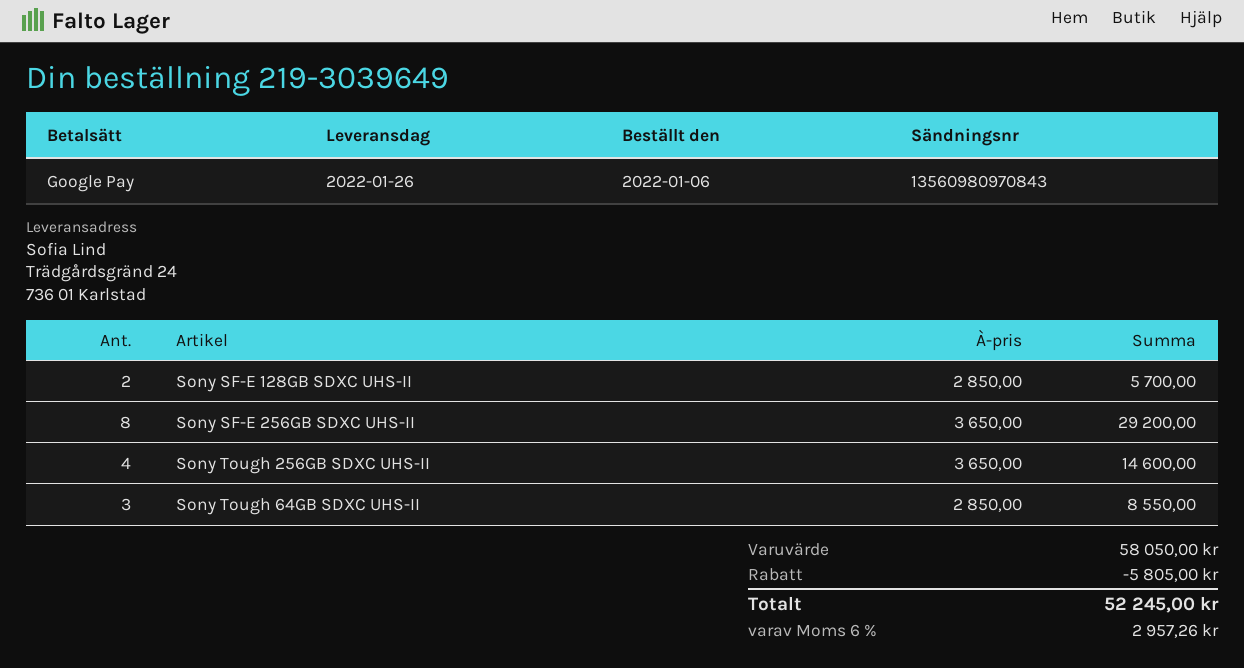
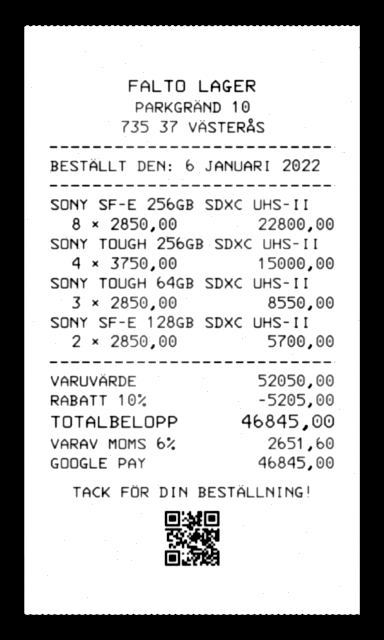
Sony SF-E 256GB SDXC UHS-II: 8 x 3650.00 = 29200.00 -> 8 x 2850.00 = 22800.00
Sony Tough 256GB SDXC UHS-II: 4 x 3650.00 = 14600.00 -> 4 x 3750.00 = 15000.00
subtotal: 58050.00 -> 52050.00
discount: 5805.00 -> 5205.00
tax: 6% = 2957.26 -> 6% = 2651.60
total: 52245.00 -> 46845.00

